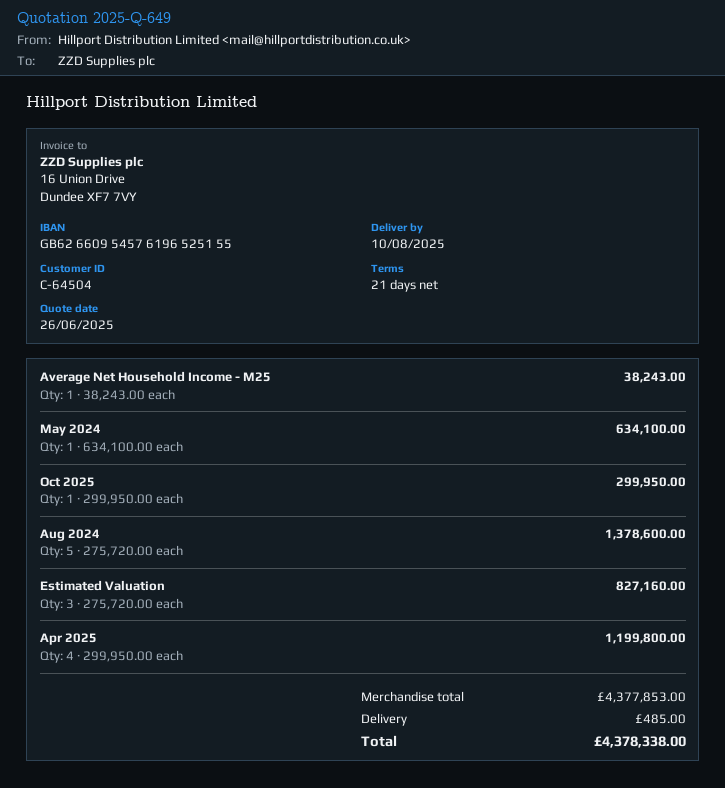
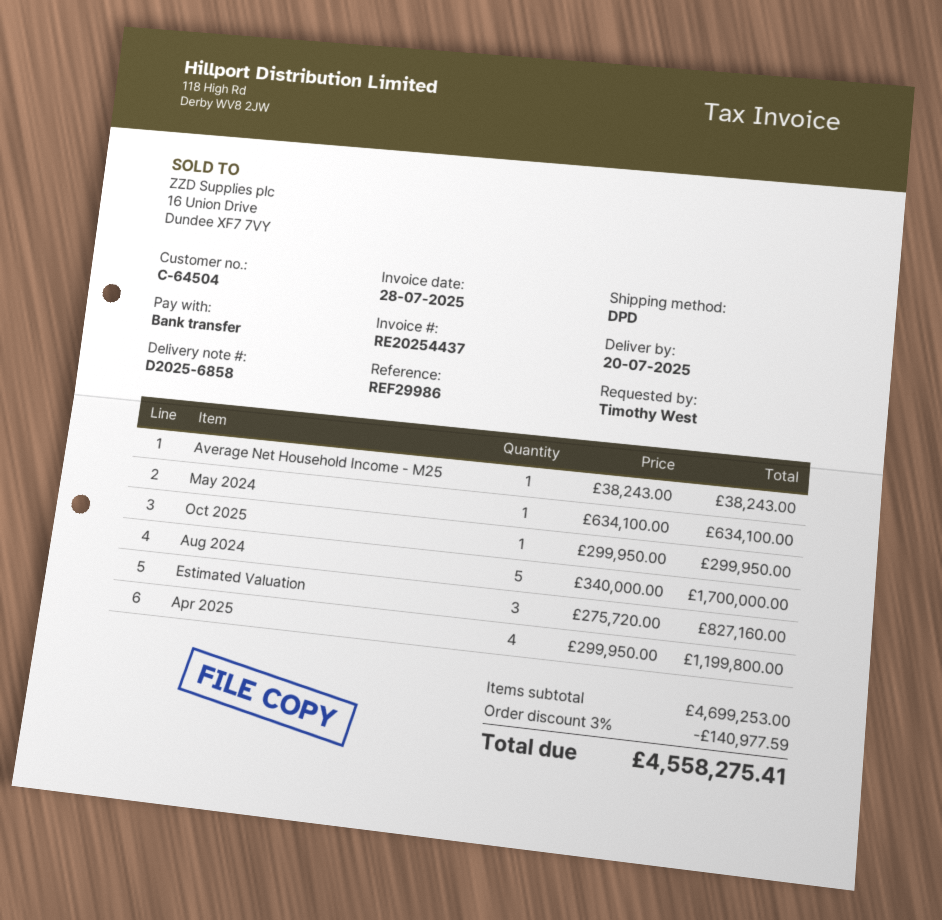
delivery date: 2025-08-10 -> 2025-07-20
Aug 2024: 5 x 275720.00 = 1378600.00 -> 5 x 340000.00 = 1700000.00
subtotal: 4377853.00 -> 4699253.00
discount: none -> 3% = 140977.59
shipping: 485.00 -> none
total: 4378338.00 -> 4558275.41

